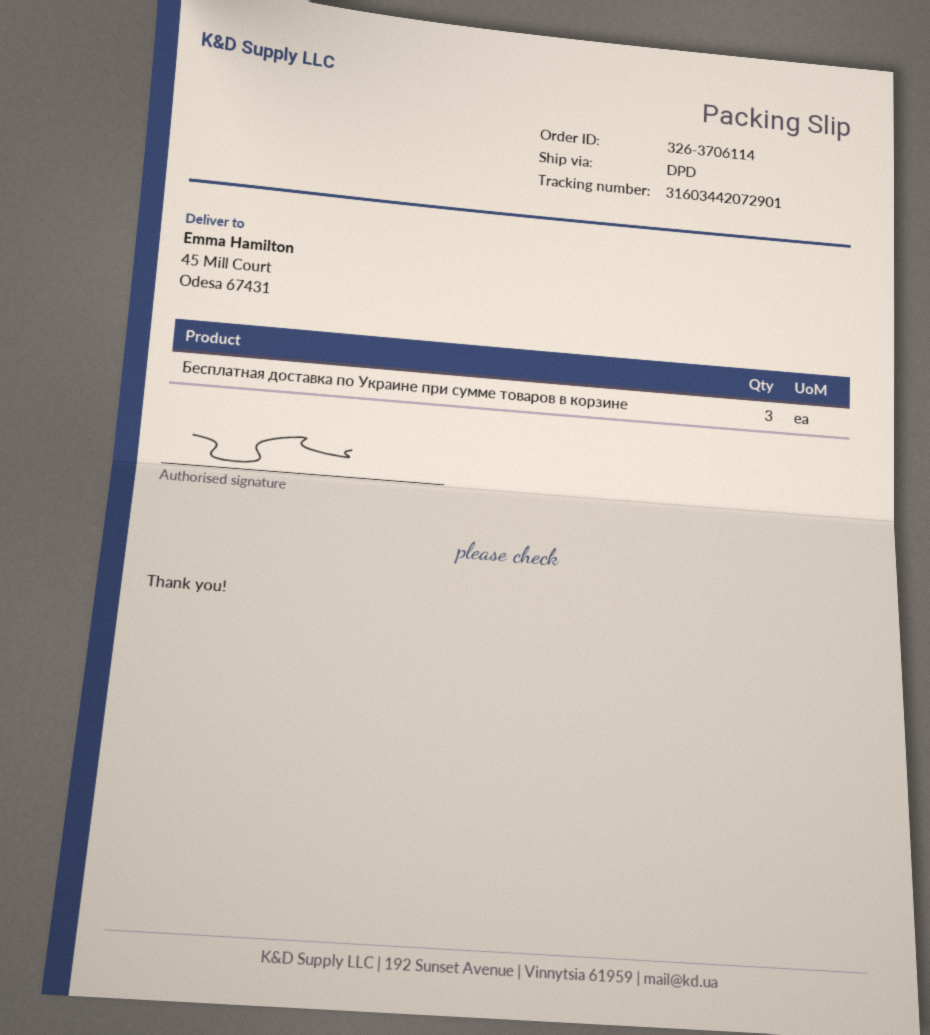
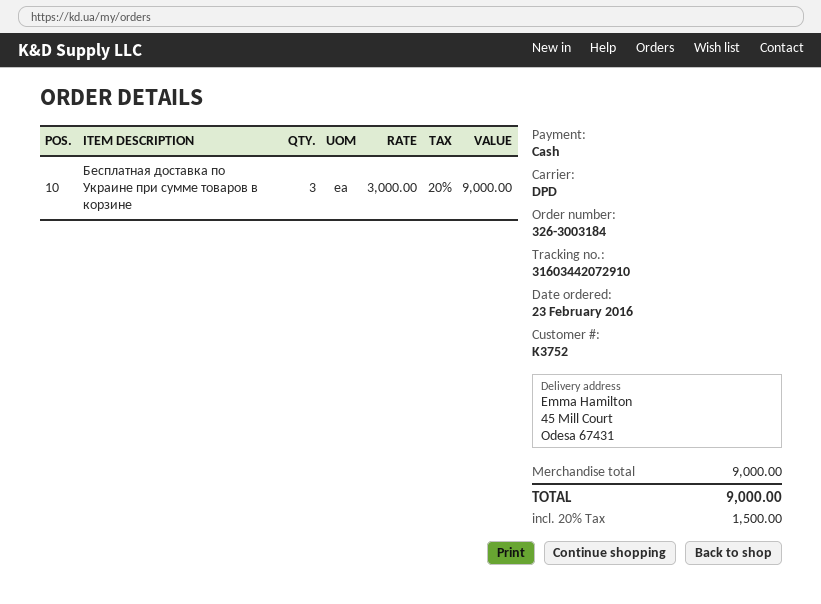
order number: 326-3706114 -> 326-3003184
tracking number: 31603442072901 -> 31603442072910

